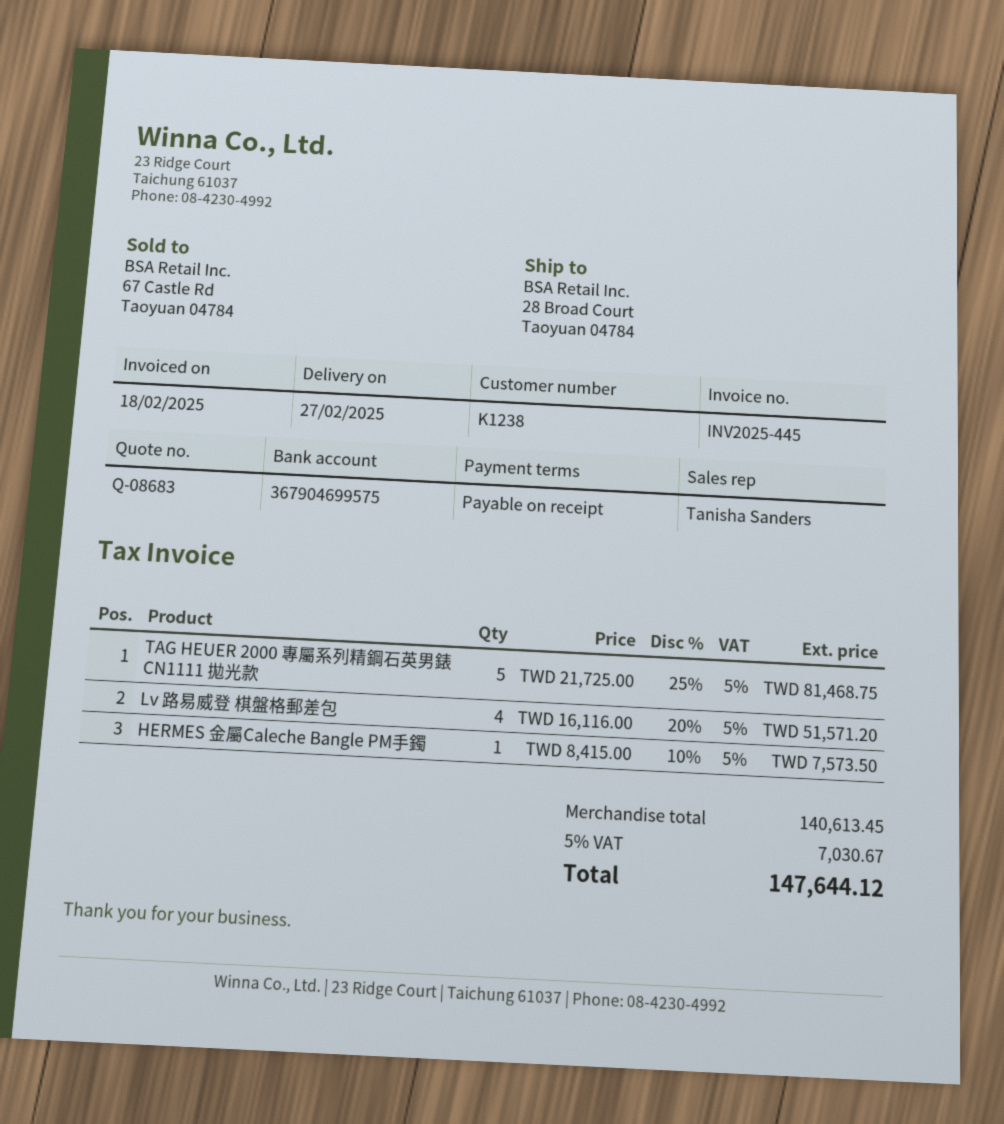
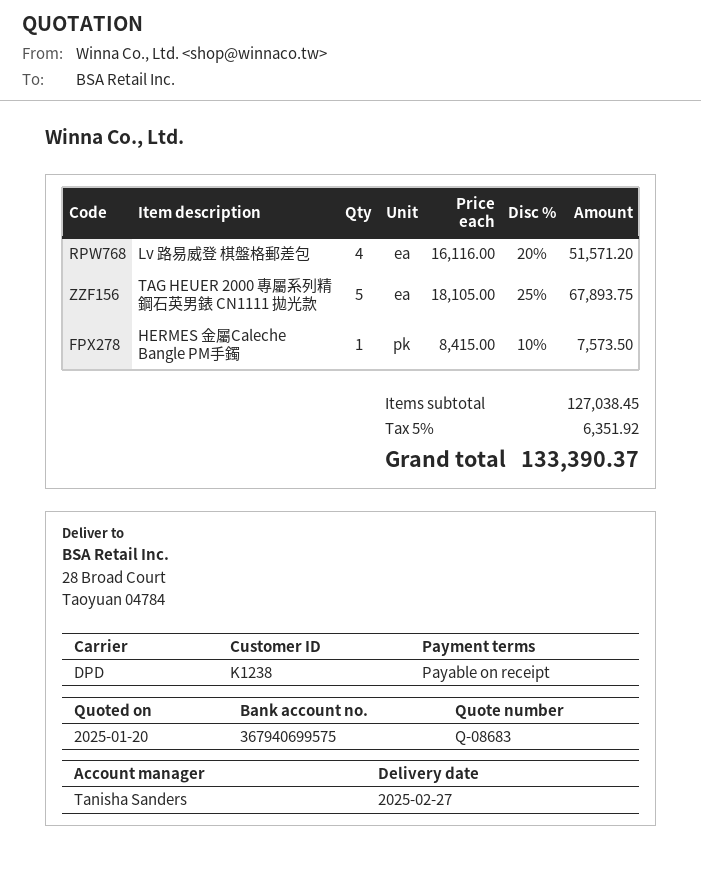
bank account: 367904699575 -> 367940699575
TAG HEUER 2000 專屬系列精鋼石英男錶 CN1111 拋光款: 5 x 21725.00 - 25% = 81468.75 -> 5 x 18105.00 - 25% = 67893.75
subtotal: 140613.45 -> 127038.45
tax: 5% = 7030.67 -> 5% = 6351.92
total: 147644.12 -> 133390.37

